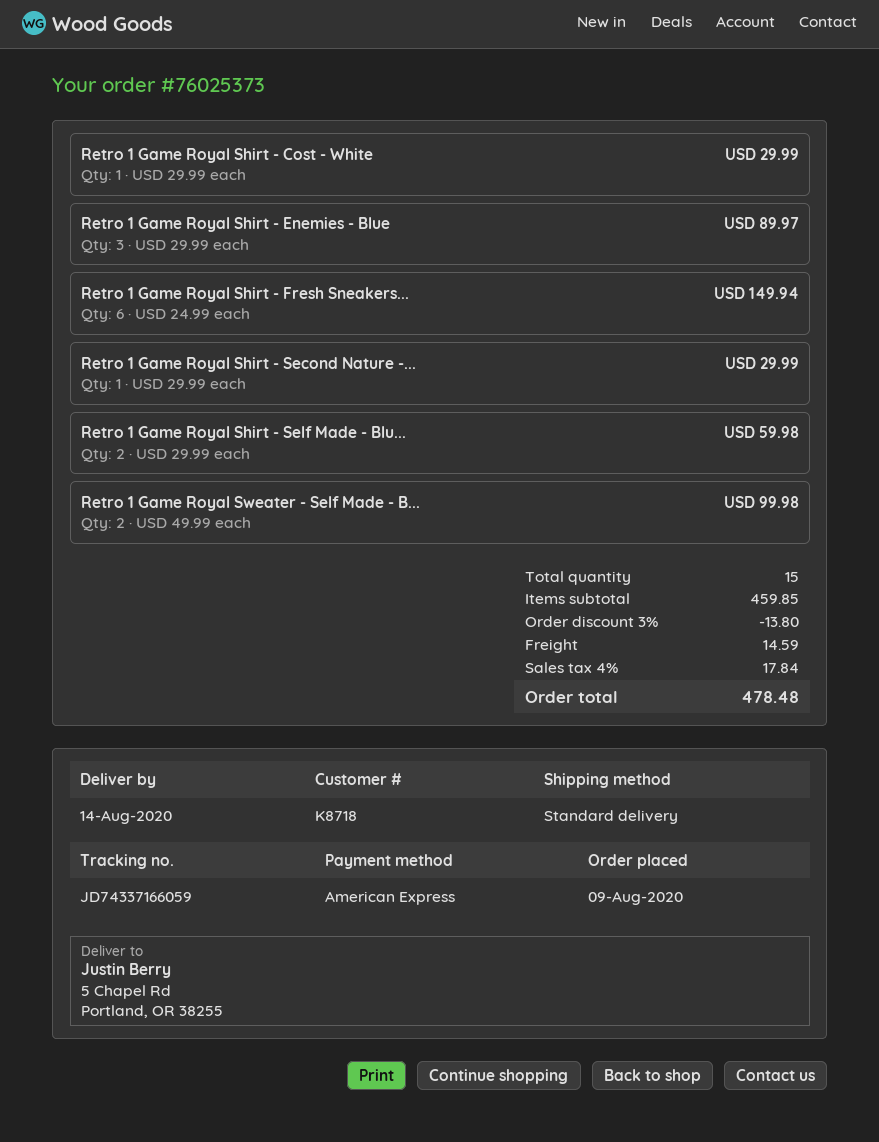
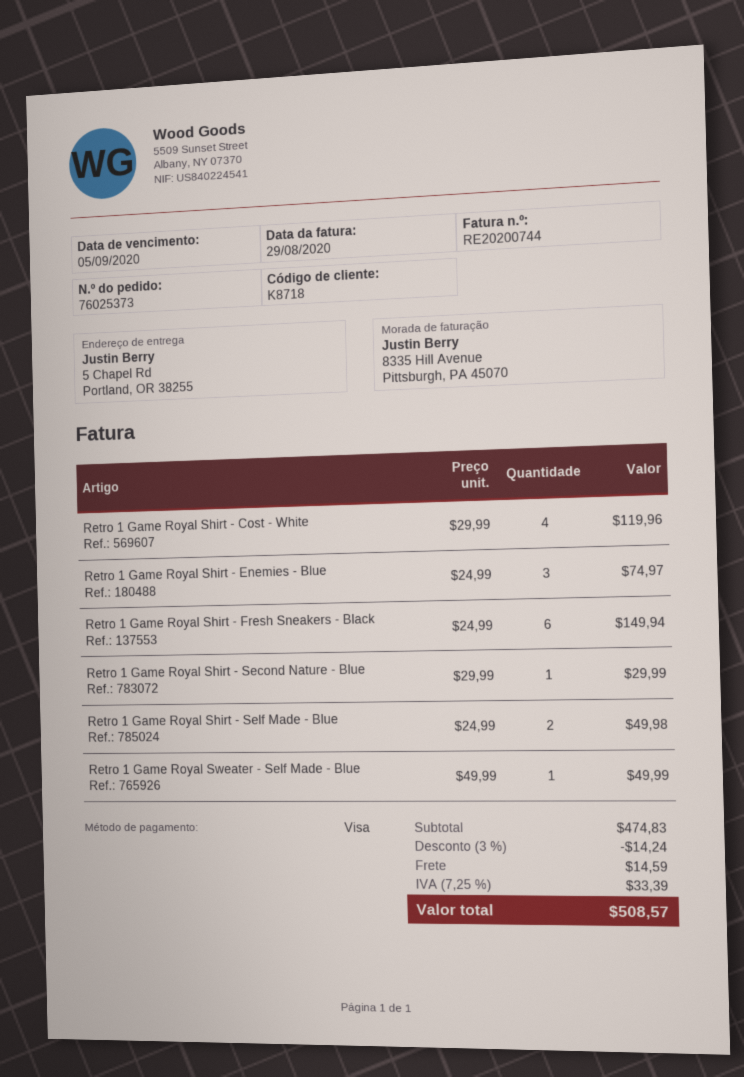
payment method: American Express -> Visa
Retro 1 Game Royal Shirt - Cost - White: 1 x 29.99 = 29.99 -> 4 x 29.99 = 119.96
Retro 1 Game Royal Shirt - Enemies - Blue: 3 x 29.99 = 89.97 -> 3 x 24.99 = 74.97
Retro 1 Game Royal Shirt - Self Made - Blu...: 2 x 29.99 = 59.98 -> 2 x 24.99 = 49.98
Retro 1 Game Royal Sweater - Self Made - B...: 2 x 49.99 = 99.98 -> 1 x 49.99 = 49.99
subtotal: 459.85 -> 474.83
discount: 3% = 13.80 -> 3% = 14.24
tax: 4% = 17.84 -> 7.25% = 33.39
total: 478.48 -> 508.57

